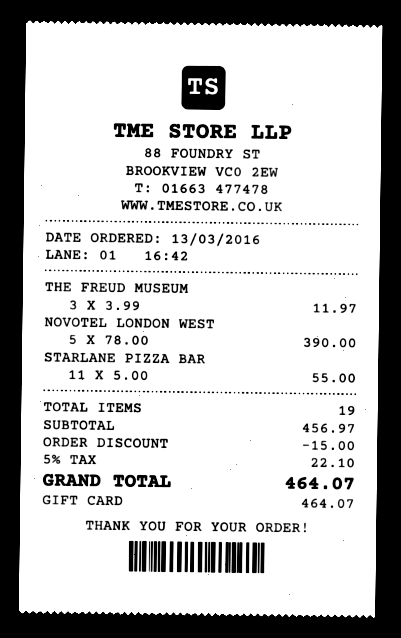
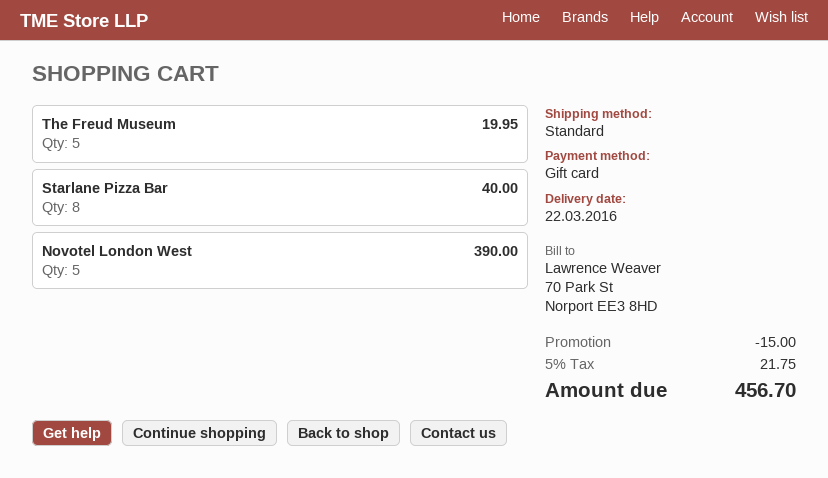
THE FREUD MUSEUM: 3 for 11.97 -> 5 for 19.95
STARLANE PIZZA BAR: 11 for 55.00 -> 8 for 40.00
tax: 5% = 22.10 -> 5% = 21.75
total: 464.07 -> 456.70

